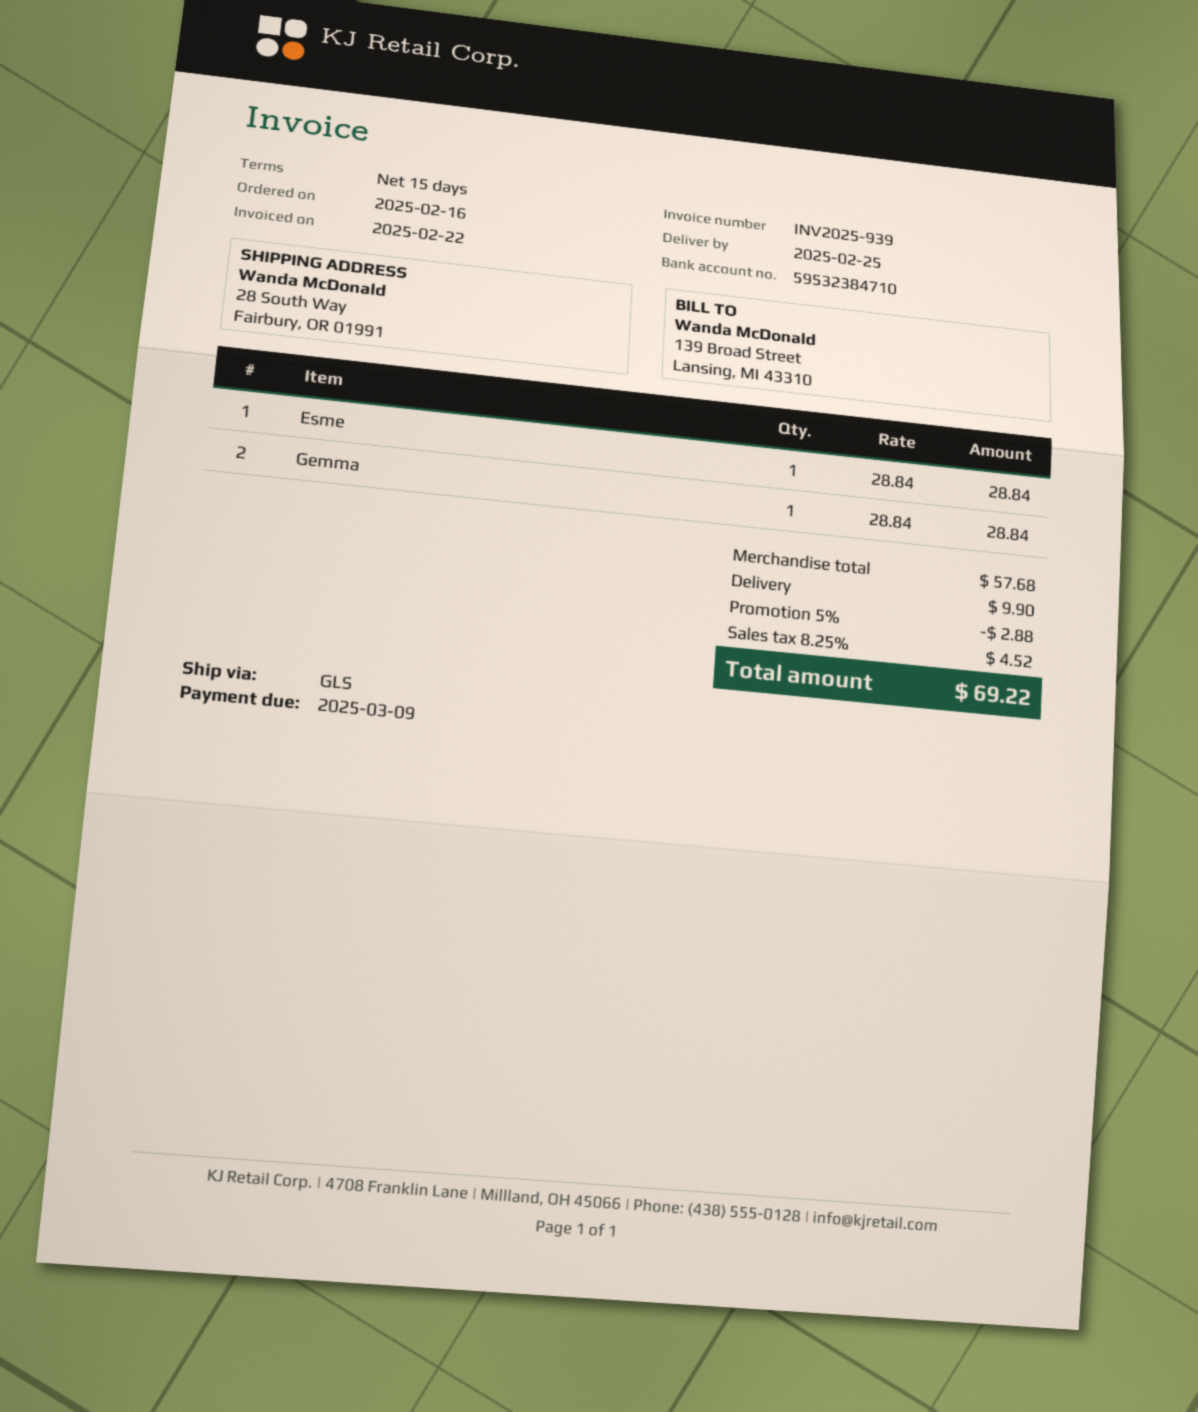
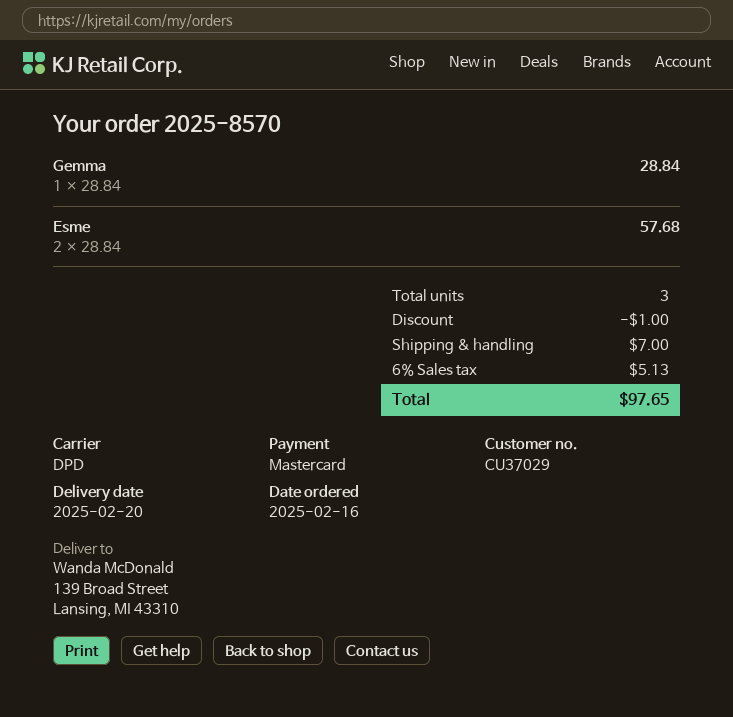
delivery date: 2025-02-25 -> 2025-02-20
shipping method: GLS -> DPD
ship to: 28 South Way, Fairbury, OR 01991 -> 139 Broad Street, Lansing, MI 43310
Esme: 1 x 28.84 = 28.84 -> 2 x 28.84 = 57.68
discount: 2.88 -> 1.00
shipping: 9.90 -> 7.00
tax: 8.25% = 4.52 -> 6% = 5.13
total: 69.22 -> 97.65

